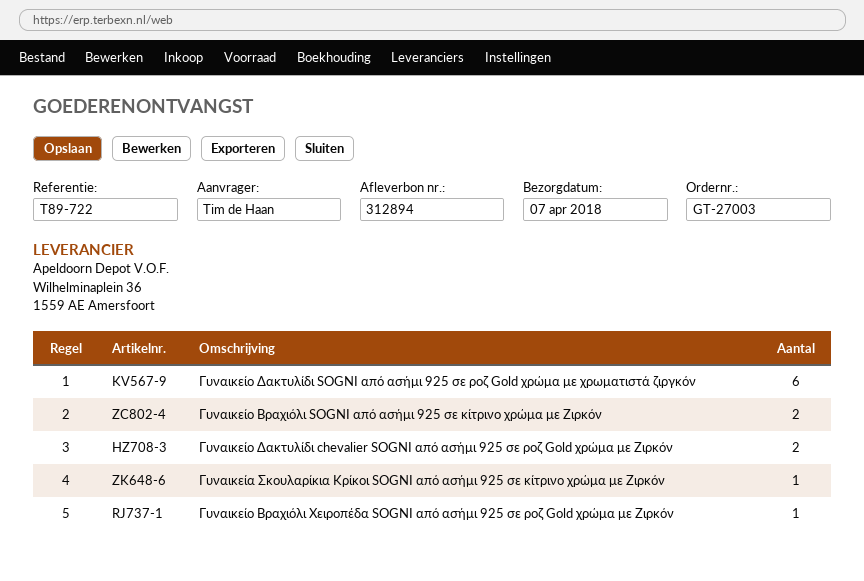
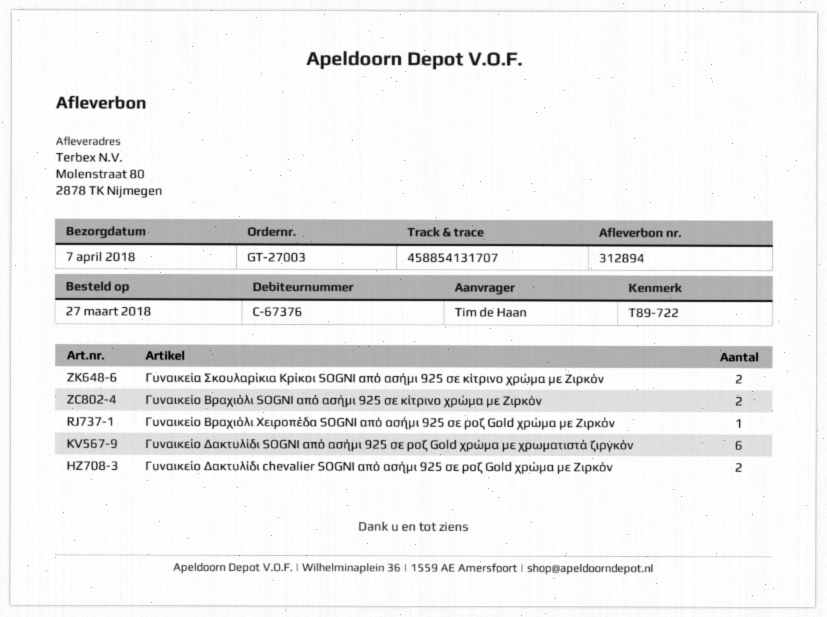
Γυναικεία Σκουλαρίκια Κρίκοι SOGNI από ασήμι 925 σε κίτρινο χρώμα με Ζιρκόν: 1 -> 2

